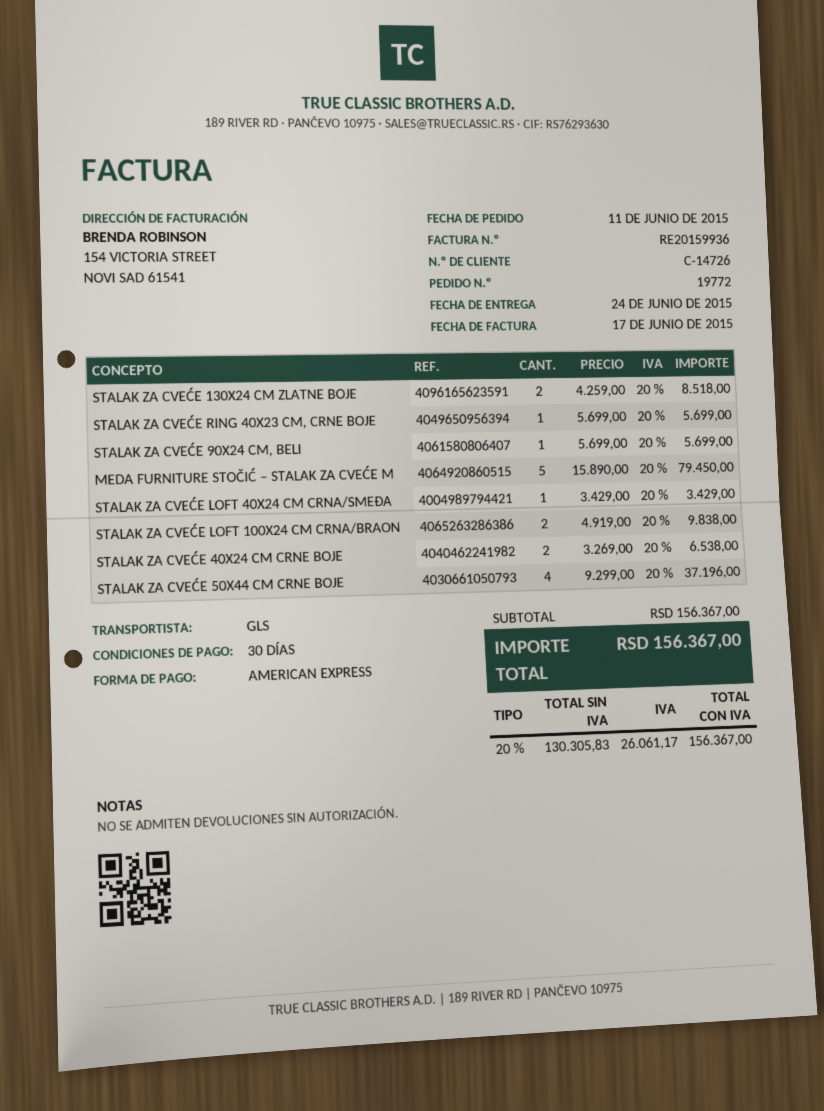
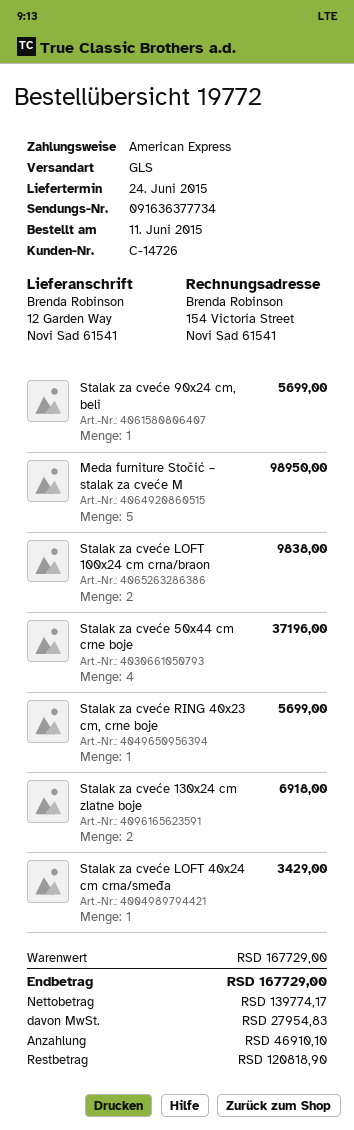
STALAK ZA CVEĆE 130X24 CM ZLATNE BOJE: 2 for 8518.00 -> 2 for 6918.00
MEDA FURNITURE STOČIĆ – STALAK ZA CVEĆE M: 5 for 79450.00 -> 5 for 98950.00
STALAK ZA CVEĆE 40X24 CM CRNE BOJE: 2 for 6538.00 -> none
subtotal: 156367.00 -> 167729.00
net: 130305.83 -> 139774.17
tax: 26061.17 -> 27954.83
total: 156367.00 -> 167729.00

